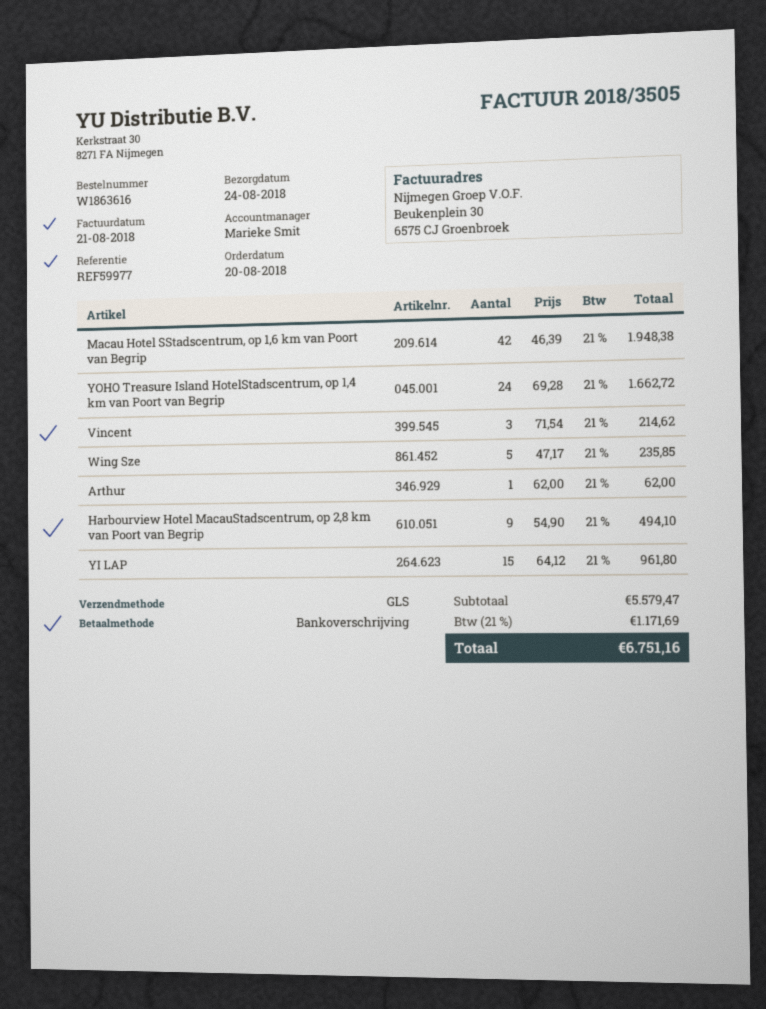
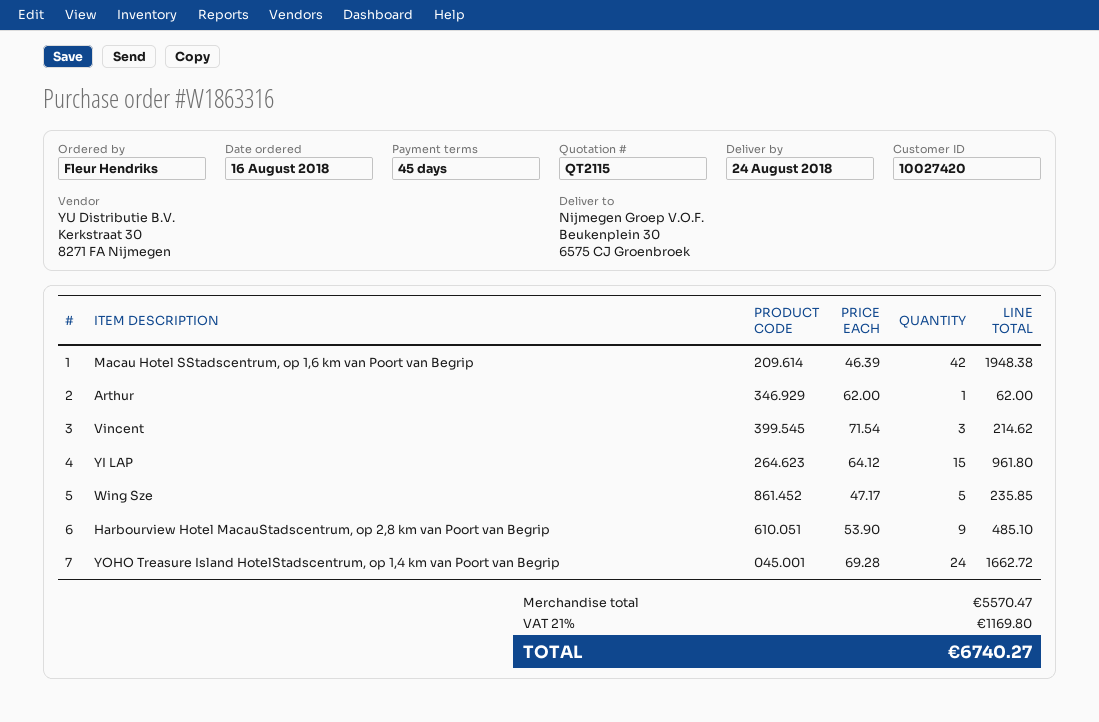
order number: W1863616 -> W1863316
order date: 2018-08-20 -> 2018-08-16
Harbourview Hotel MacauStadscentrum, op 2,8 km van Poort van Begrip: 9 x 54.90 = 494.10 -> 9 x 53.90 = 485.10
subtotal: 5579.47 -> 5570.47
tax: 21% = 1171.69 -> 21% = 1169.80
total: 6751.16 -> 6740.27

